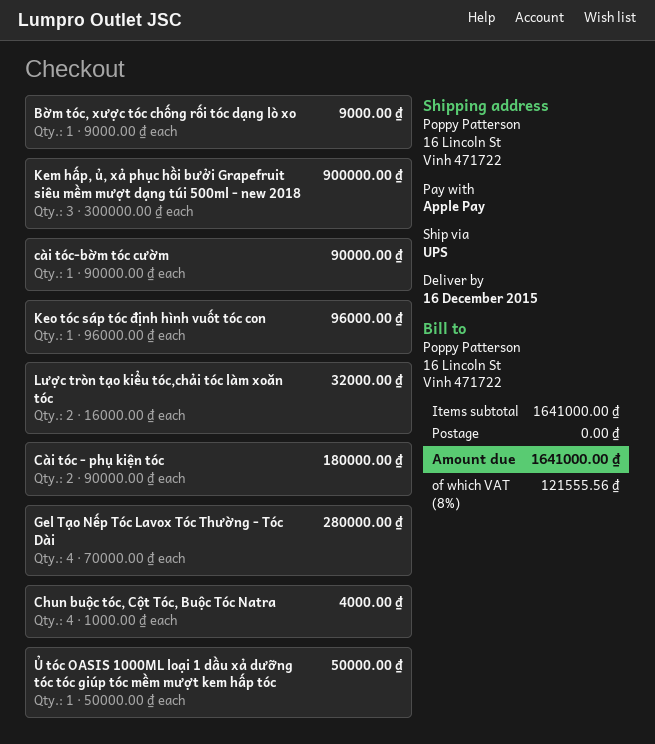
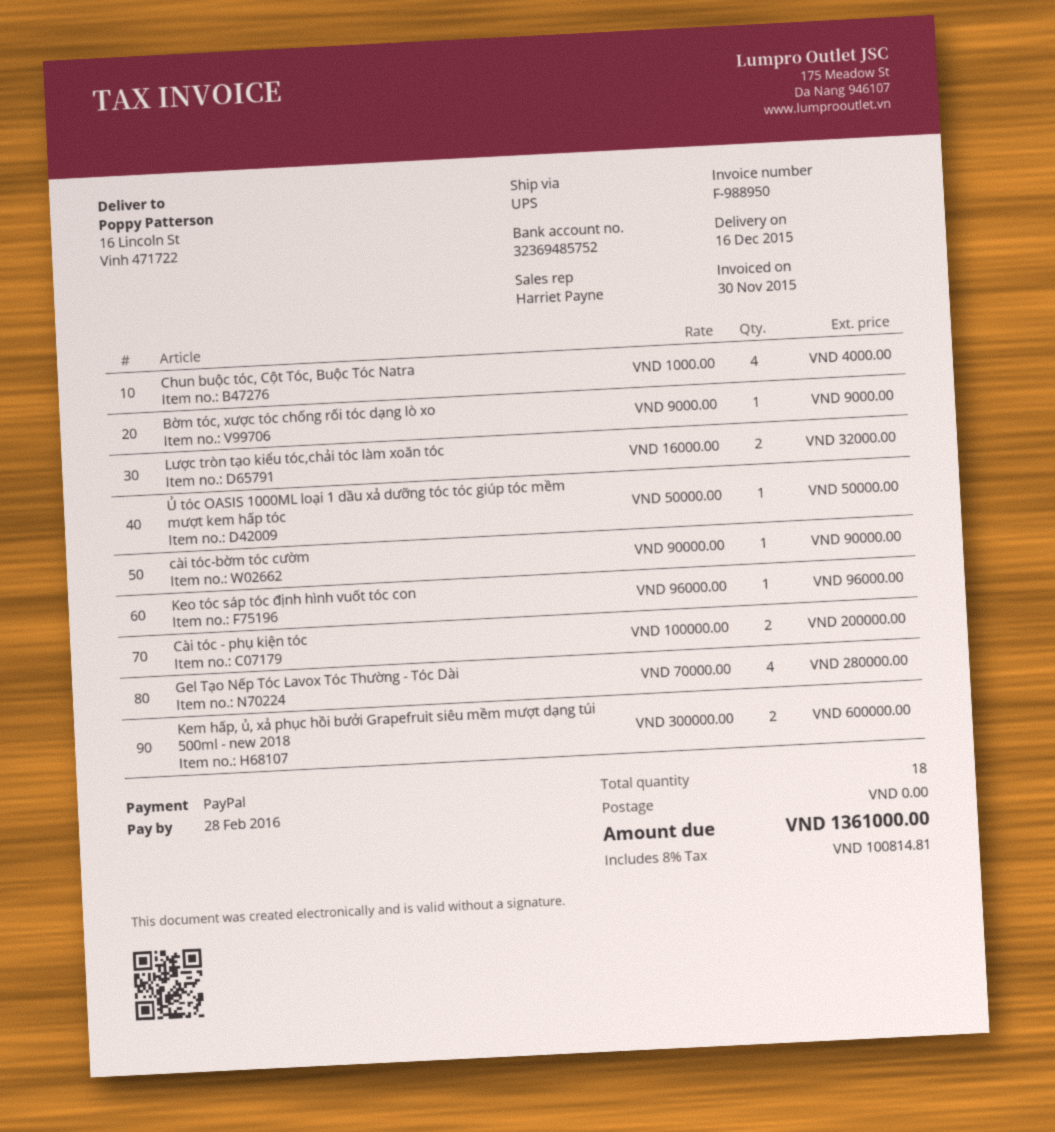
payment method: Apple Pay -> PayPal
Kem hấp, ủ, xả phục hồi bưởi Grapefruit siêu mềm mượt dạng túi 500ml - new 2018: 3 x 300000.00 = 900000.00 -> 2 x 300000.00 = 600000.00
Cài tóc - phụ kiện tóc: 2 x 90000.00 = 180000.00 -> 2 x 100000.00 = 200000.00
tax: 8% = 121555.56 -> 8% = 100814.81
total: 1641000.00 -> 1361000.00

